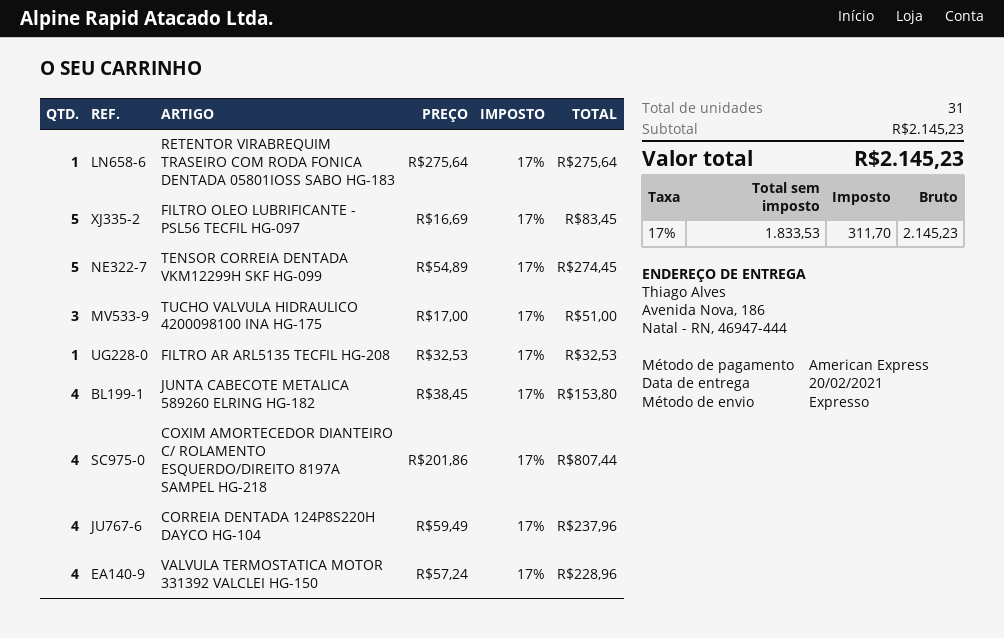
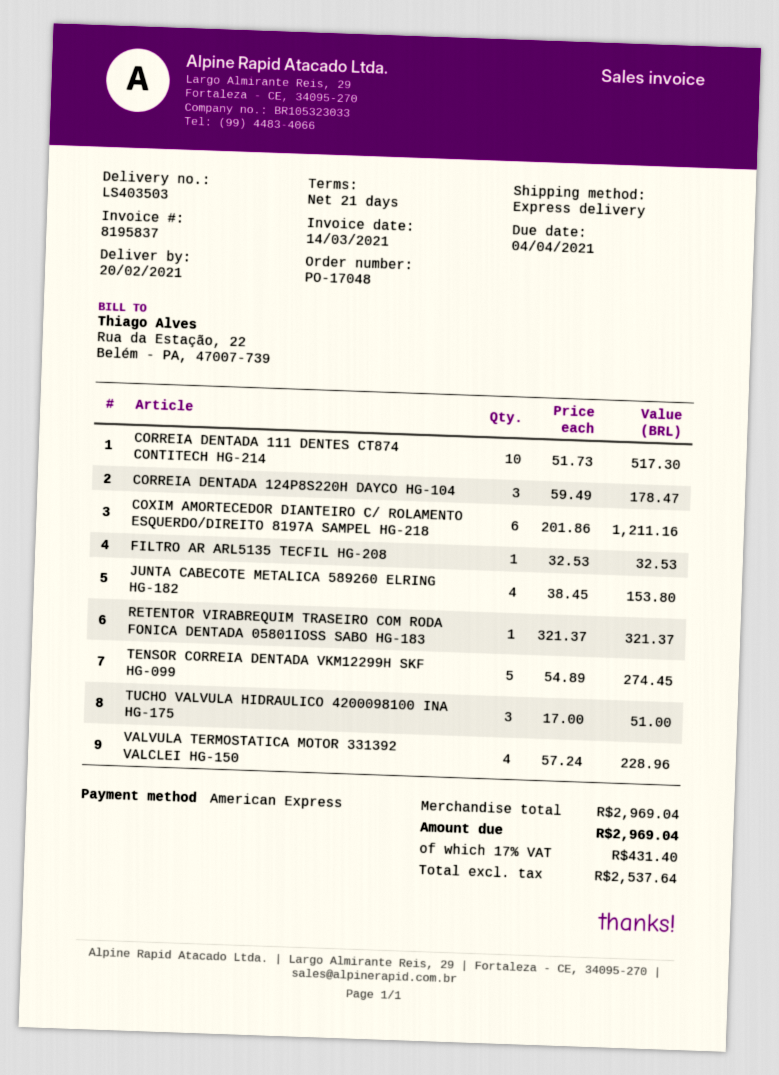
RETENTOR VIRABREQUIM TRASEIRO COM RODA FONICA DENTADA 05801IOSS SABO HG-183: 1 x 275.64 = 275.64 -> 1 x 321.37 = 321.37
FILTRO OLEO LUBRIFICANTE - PSL56 TECFIL HG-097: 5 x 16.69 = 83.45 -> none
COXIM AMORTECEDOR DIANTEIRO C/ ROLAMENTO ESQUERDO/DIREITO 8197A SAMPEL HG-218: 4 x 201.86 = 807.44 -> 6 x 201.86 = 1211.16
CORREIA DENTADA 124P8S220H DAYCO HG-104: 4 x 59.49 = 237.96 -> 3 x 59.49 = 178.47
CORREIA DENTADA 111 DENTES CT874 CONTITECH HG-214: none -> 10 x 51.73 = 517.30
subtotal: 2145.23 -> 2969.04
net: 1833.53 -> 2537.64
tax: 17% = 311.70 -> 17% = 431.40
total: 2145.23 -> 2969.04

